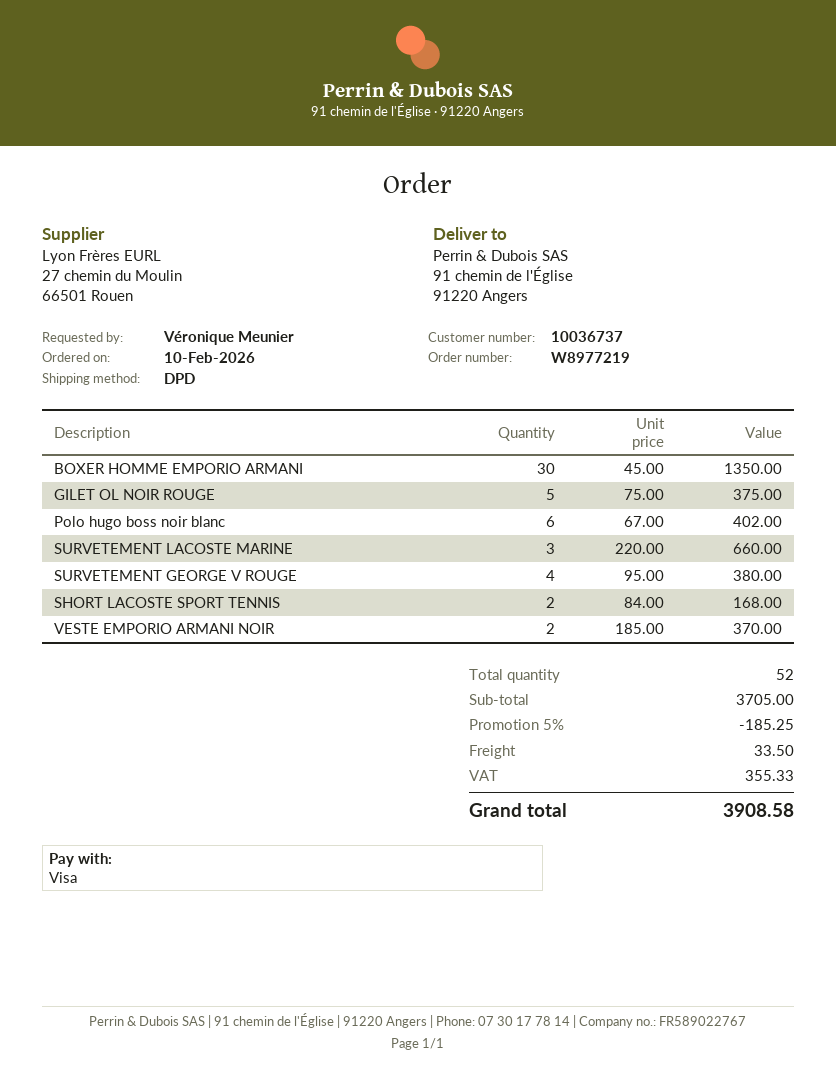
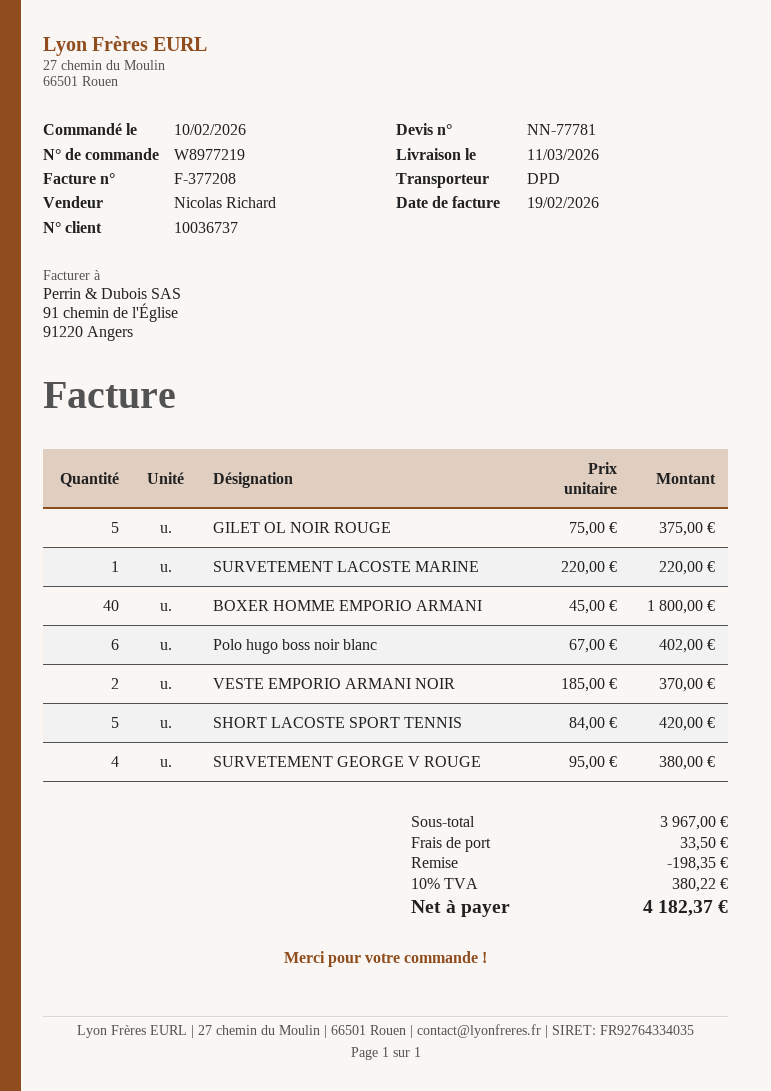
BOXER HOMME EMPORIO ARMANI: 30 x 45.00 = 1350.00 -> 40 x 45.00 = 1800.00
SURVETEMENT LACOSTE MARINE: 3 x 220.00 = 660.00 -> 1 x 220.00 = 220.00
SHORT LACOSTE SPORT TENNIS: 2 x 84.00 = 168.00 -> 5 x 84.00 = 420.00
subtotal: 3705.00 -> 3967.00
discount: 185.25 -> 198.35
tax: 355.33 -> 380.22
total: 3908.58 -> 4182.37

